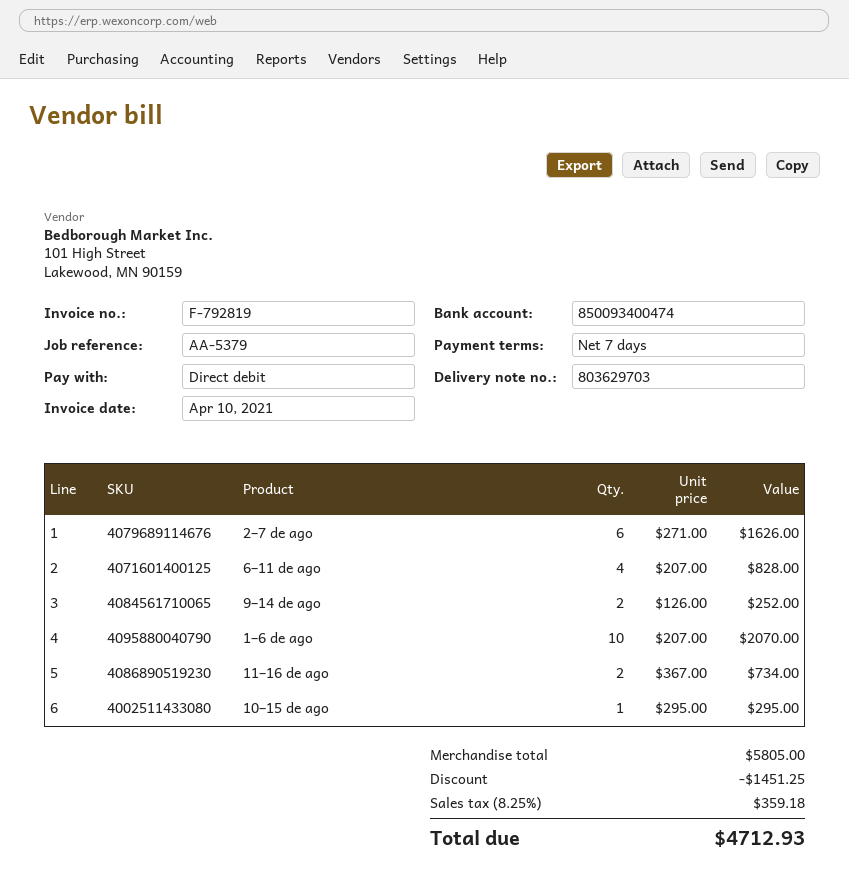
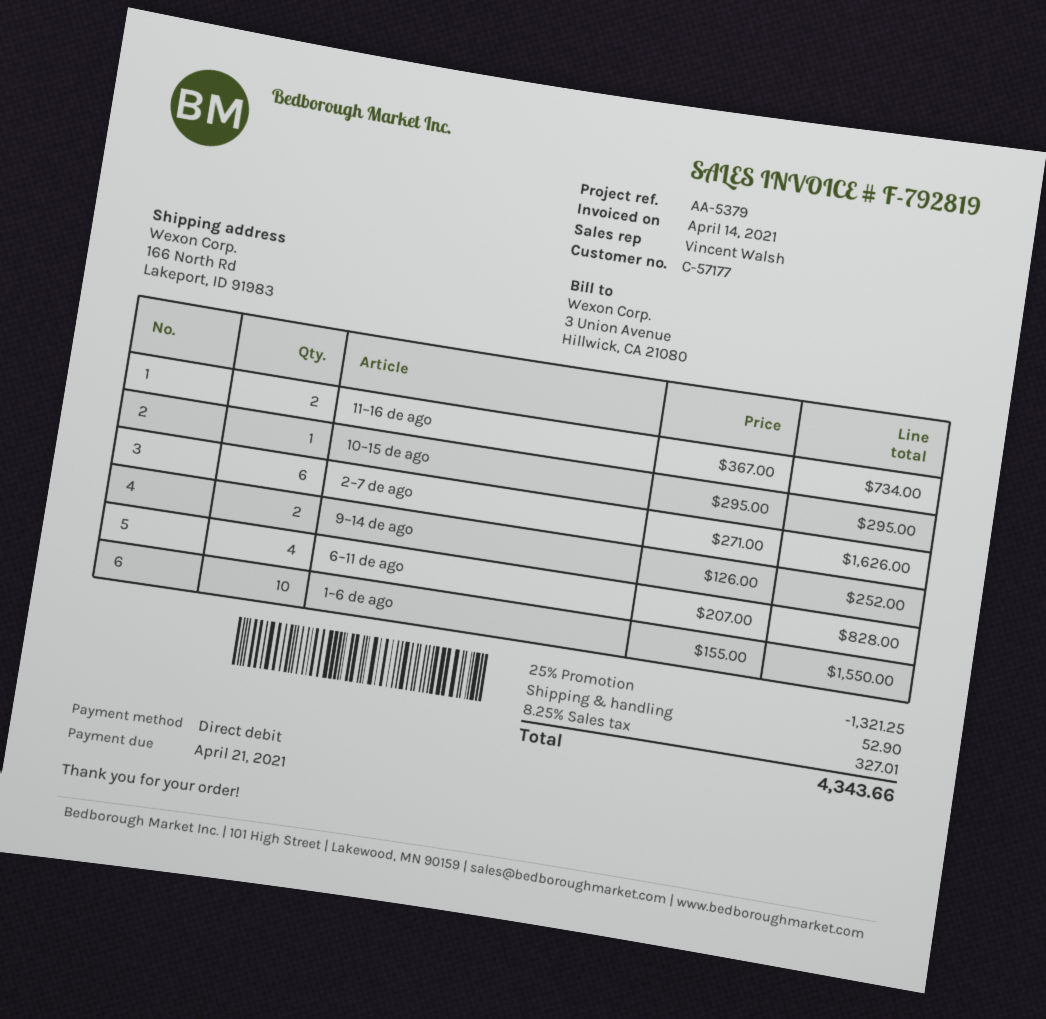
invoice date: 2021-04-10 -> 2021-04-14
1–6 de ago: 10 x 207.00 = 2070.00 -> 10 x 155.00 = 1550.00
discount: 1451.25 -> 1321.25
shipping: none -> 52.90
tax: 8.25% = 359.18 -> 8.25% = 327.01
total: 4712.93 -> 4343.66

